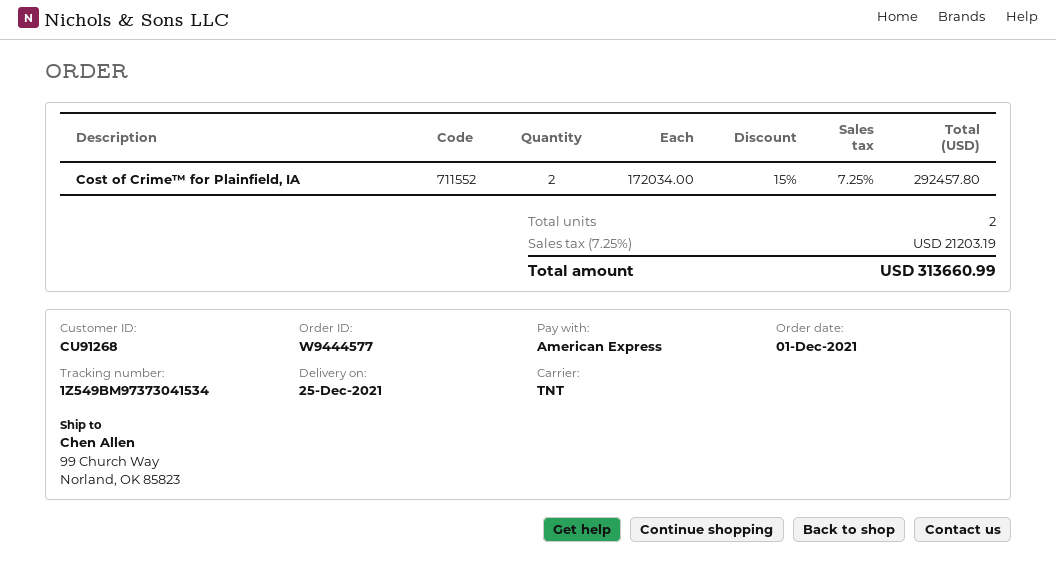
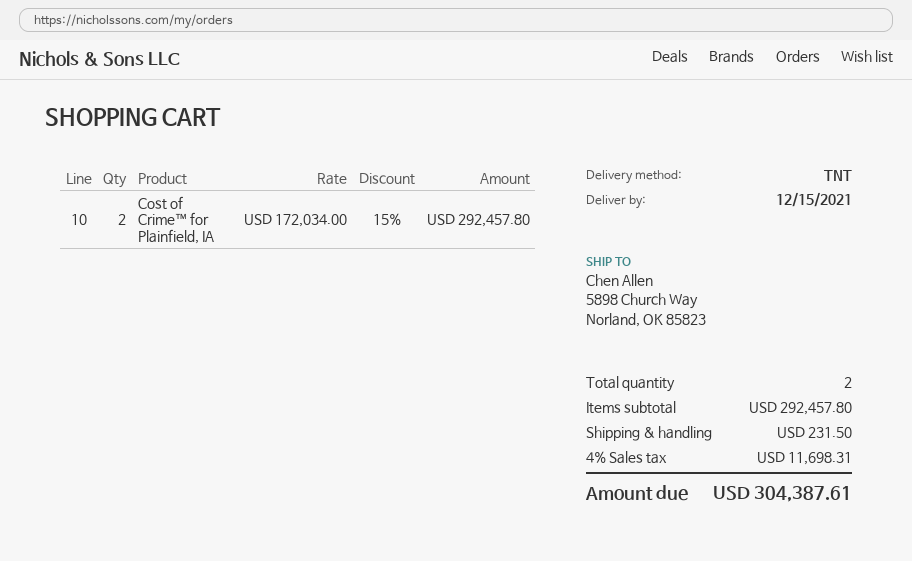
delivery date: 2021-12-25 -> 2021-12-15
ship to: 99 Church Way, Norland, OK 85823 -> 5898 Church Way, Norland, OK 85823
shipping: none -> 231.50
tax: 7.25% = 21203.19 -> 4% = 11698.31
total: 313660.99 -> 304387.61

